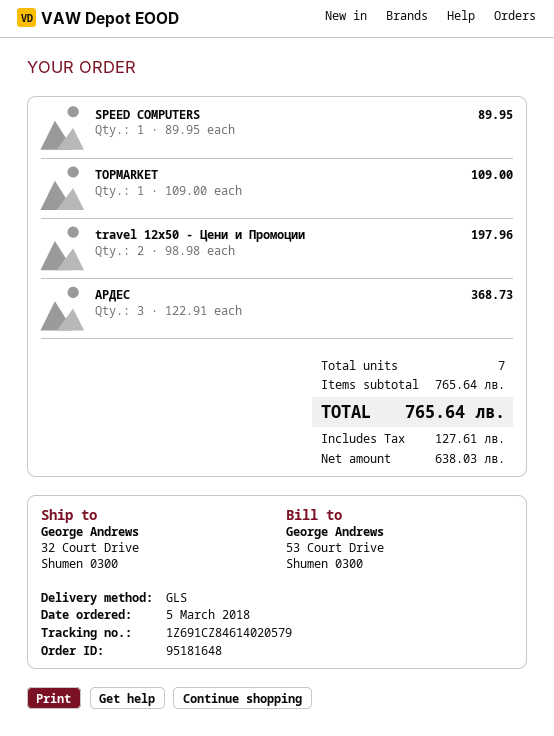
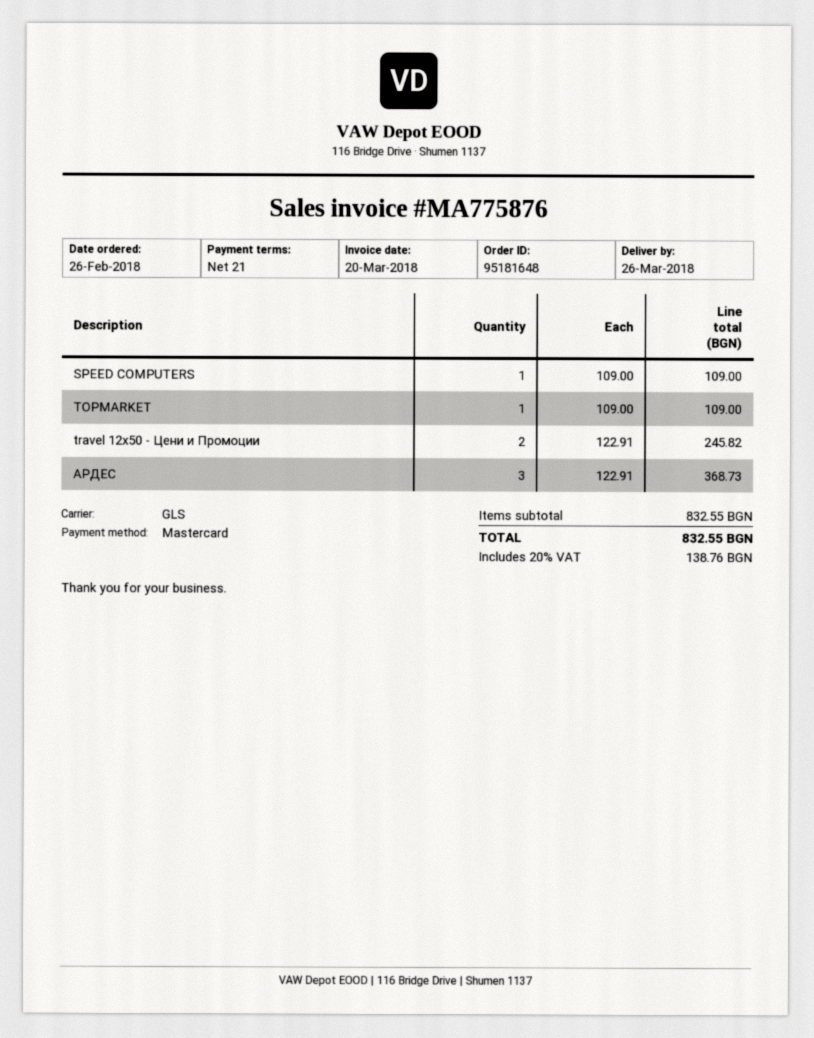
order date: 2018-03-05 -> 2018-02-26
SPEED COMPUTERS: 1 x 89.95 = 89.95 -> 1 x 109.00 = 109.00
travel 12x50 - Цени и Промоции: 2 x 98.98 = 197.96 -> 2 x 122.91 = 245.82
subtotal: 765.64 -> 832.55
tax: 127.61 -> 138.76
total: 765.64 -> 832.55

